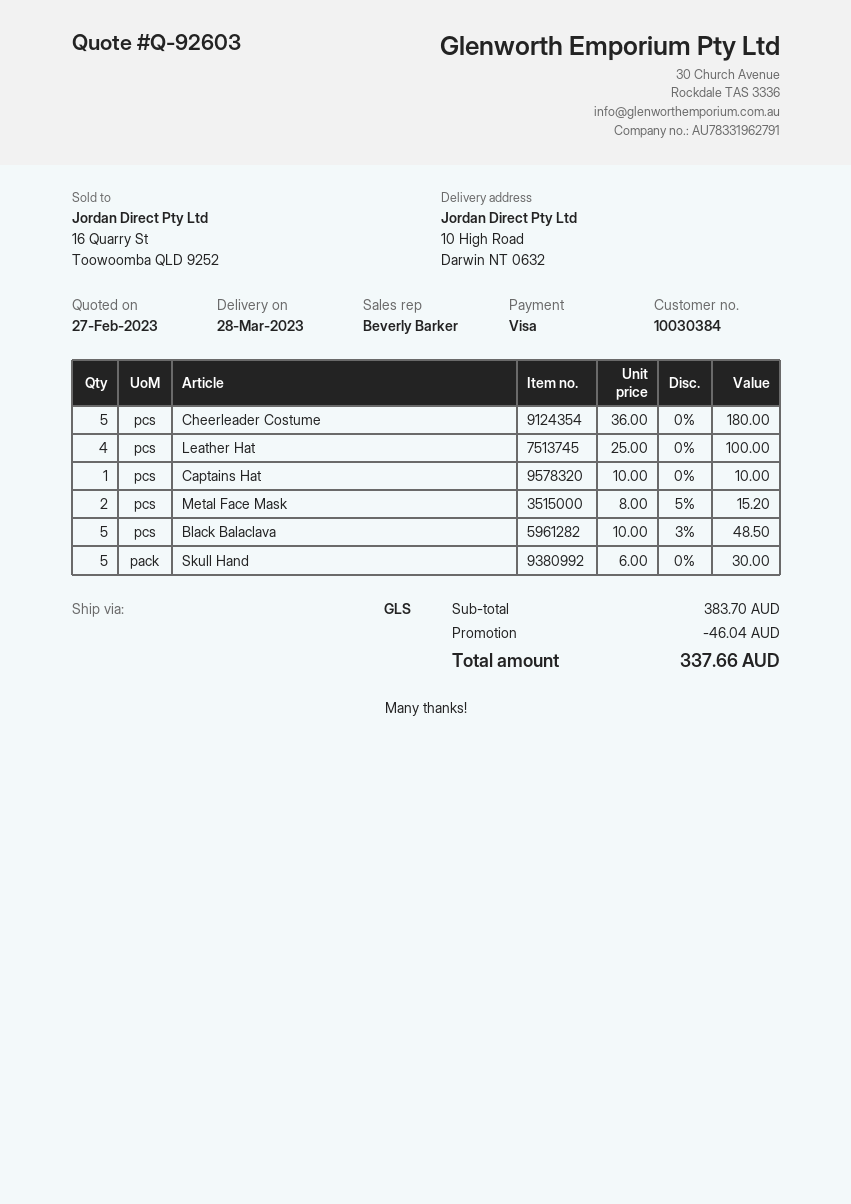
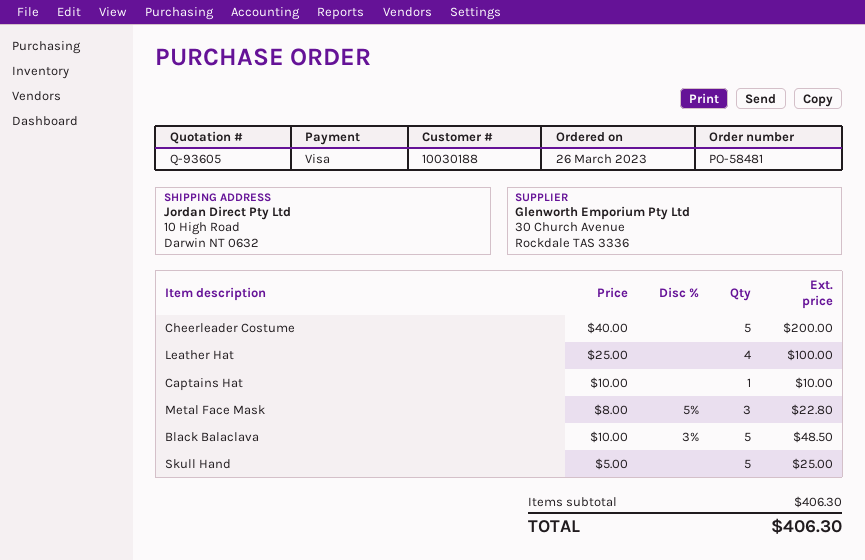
quote number: Q-92603 -> Q-93605
customer number: 10030384 -> 10030188
Cheerleader Costume: 5 x 36.00 = 180.00 -> 5 x 40.00 = 200.00
Metal Face Mask: 2 x 8.00 - 5% = 15.20 -> 3 x 8.00 - 5% = 22.80
Skull Hand: 5 x 6.00 = 30.00 -> 5 x 5.00 = 25.00
subtotal: 383.70 -> 406.30
discount: 46.04 -> none
total: 337.66 -> 406.30

